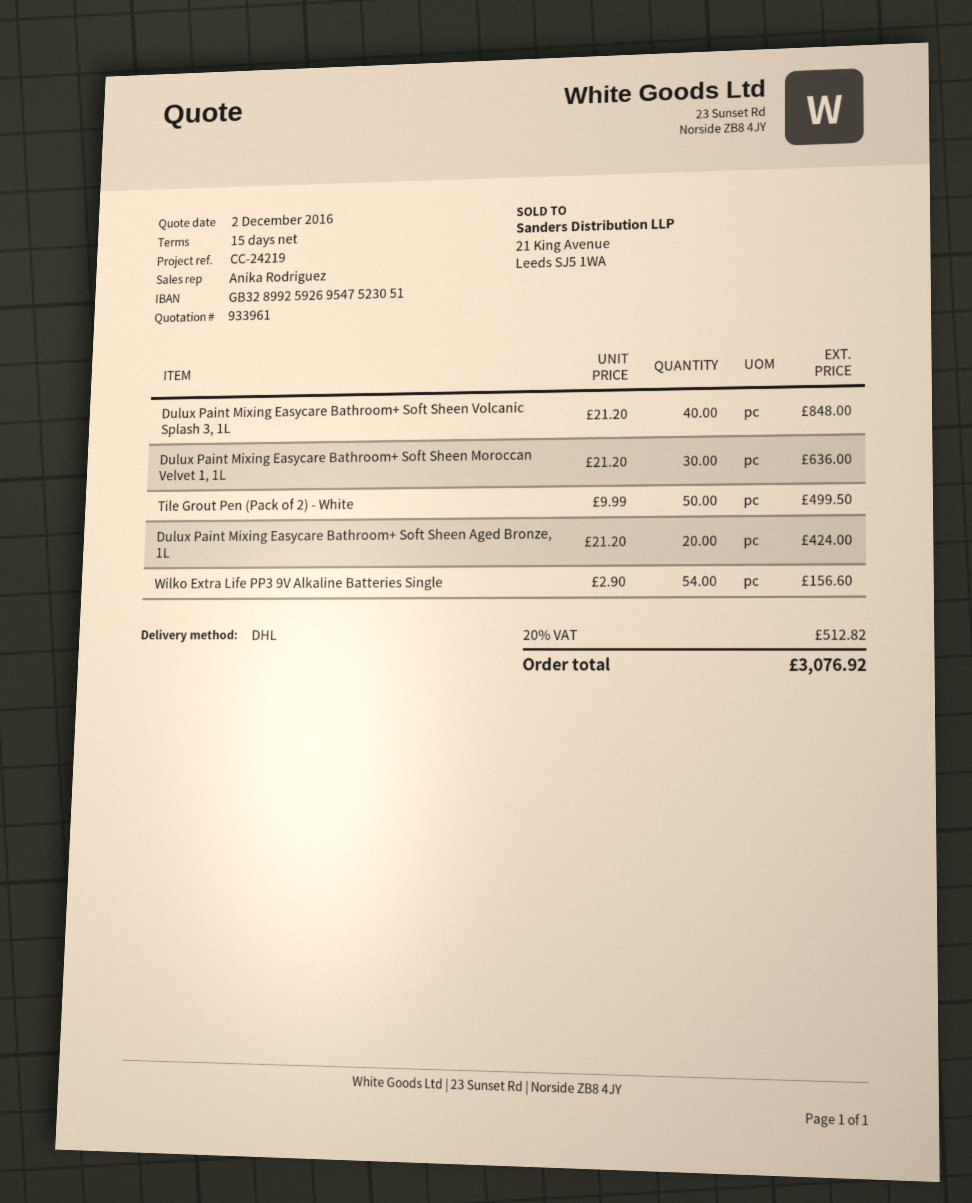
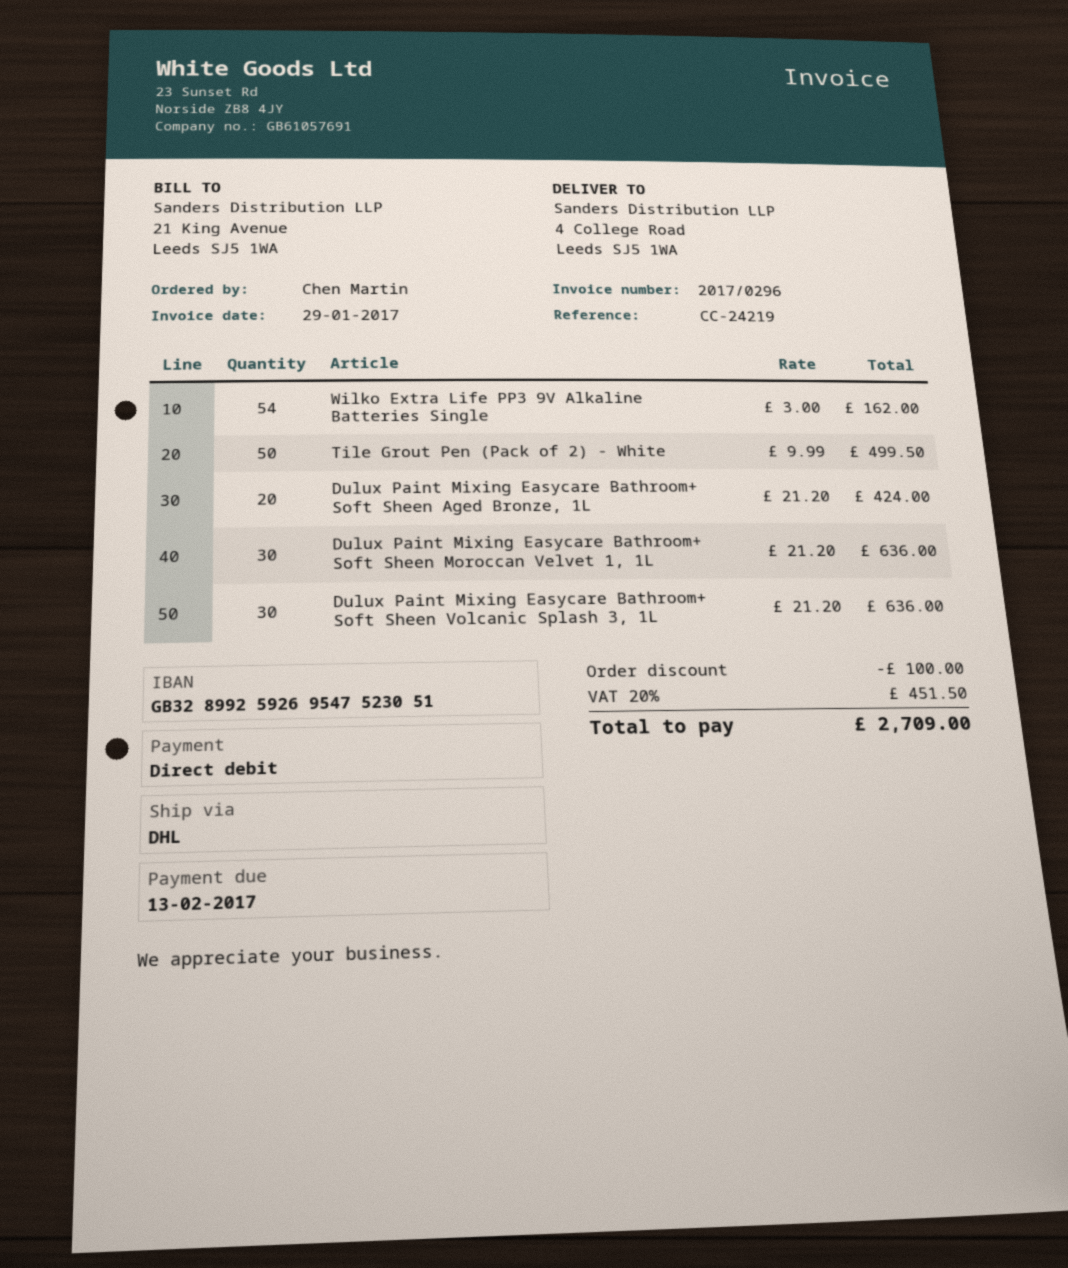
Dulux Paint Mixing Easycare Bathroom+ Soft Sheen Volcanic Splash 3, 1L: 40 x 21.20 = 848.00 -> 30 x 21.20 = 636.00
Wilko Extra Life PP3 9V Alkaline Batteries Single: 54 x 2.90 = 156.60 -> 54 x 3.00 = 162.00
discount: none -> 100.00
tax: 20% = 512.82 -> 20% = 451.50
total: 3076.92 -> 2709.00

